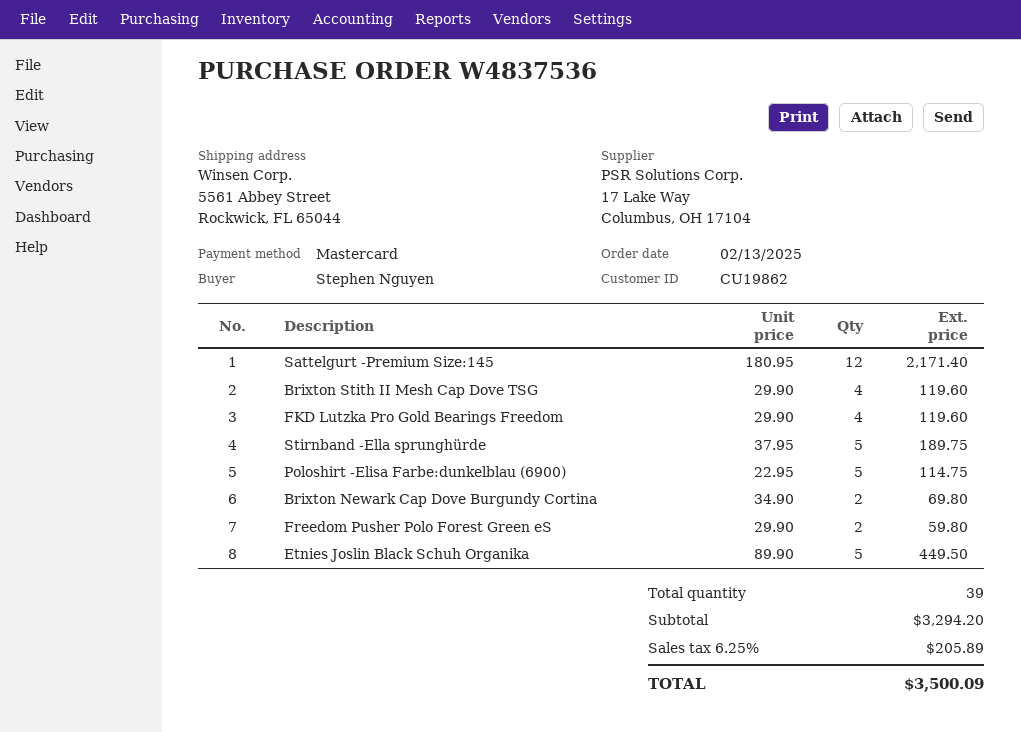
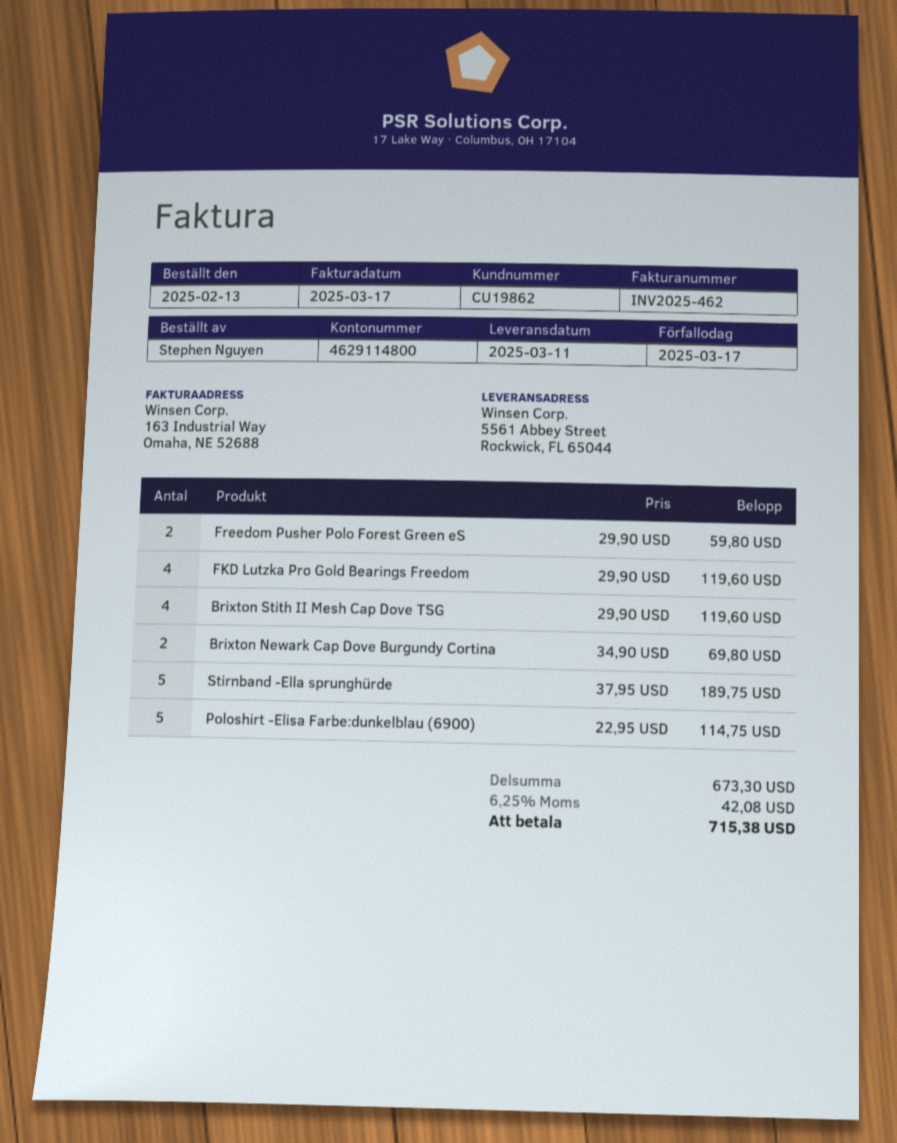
Sattelgurt -Premium Size:145: 12 x 180.95 = 2171.40 -> none
Etnies Joslin Black Schuh Organika: 5 x 89.90 = 449.50 -> none
subtotal: 3294.20 -> 673.30
tax: 6.25% = 205.89 -> 6.25% = 42.08
total: 3500.09 -> 715.38

